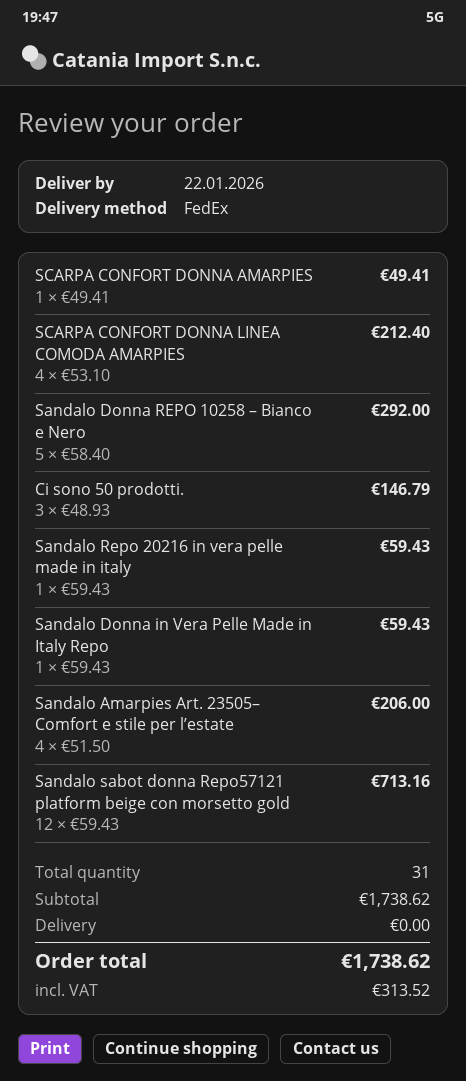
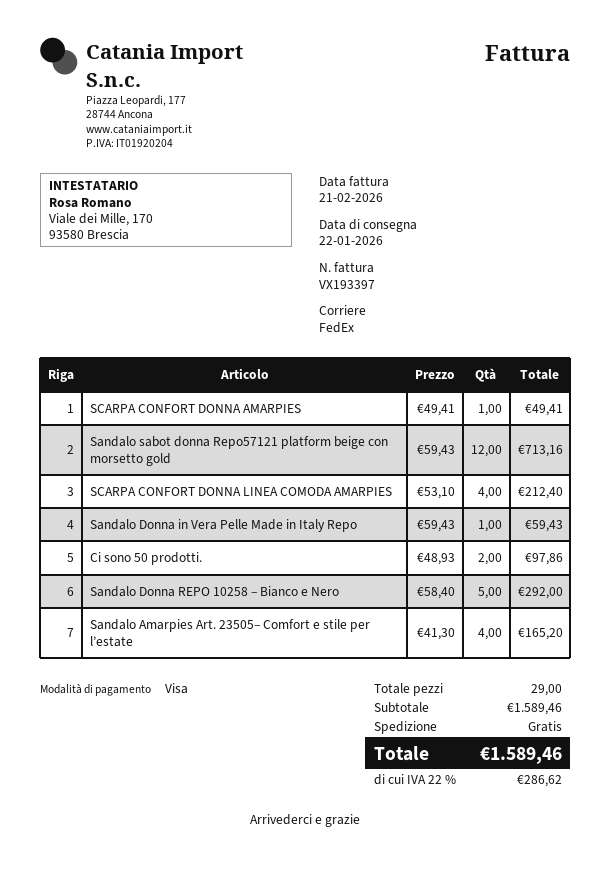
Ci sono 50 prodotti.: 3 x 48.93 = 146.79 -> 2 x 48.93 = 97.86
Sandalo Repo 20216 in vera pelle made in italy: 1 x 59.43 = 59.43 -> none
Sandalo Amarpies Art. 23505– Comfort e stile per l’estate: 4 x 51.50 = 206.00 -> 4 x 41.30 = 165.20
total quantity: 31 -> 29
subtotal: 1738.62 -> 1589.46
tax: 313.52 -> 286.62
total: 1738.62 -> 1589.46

